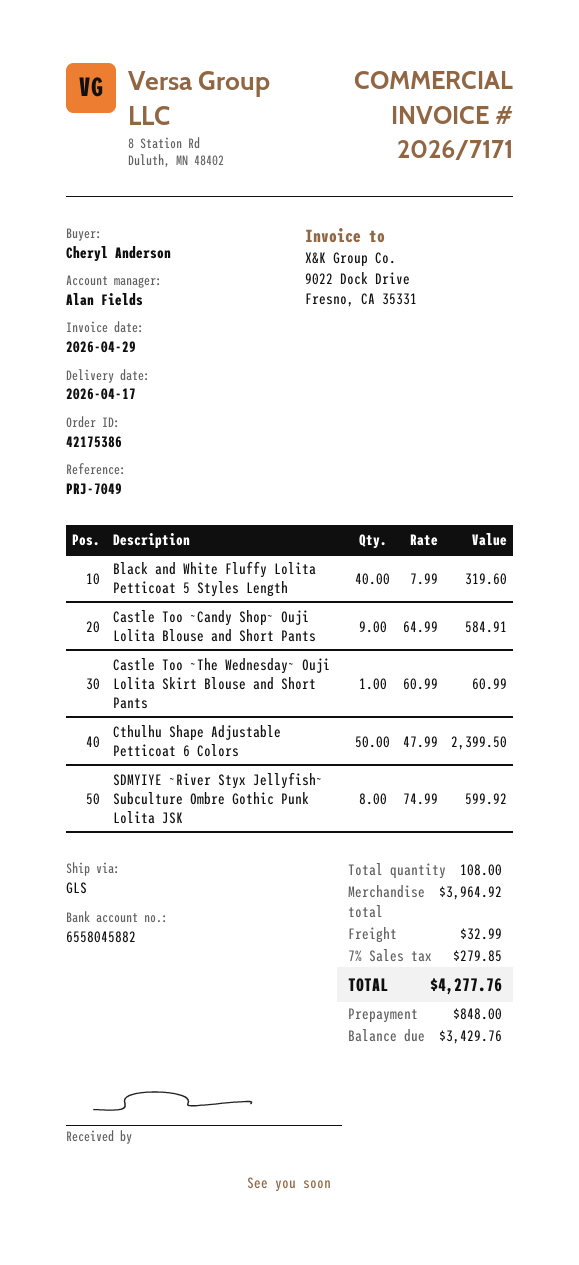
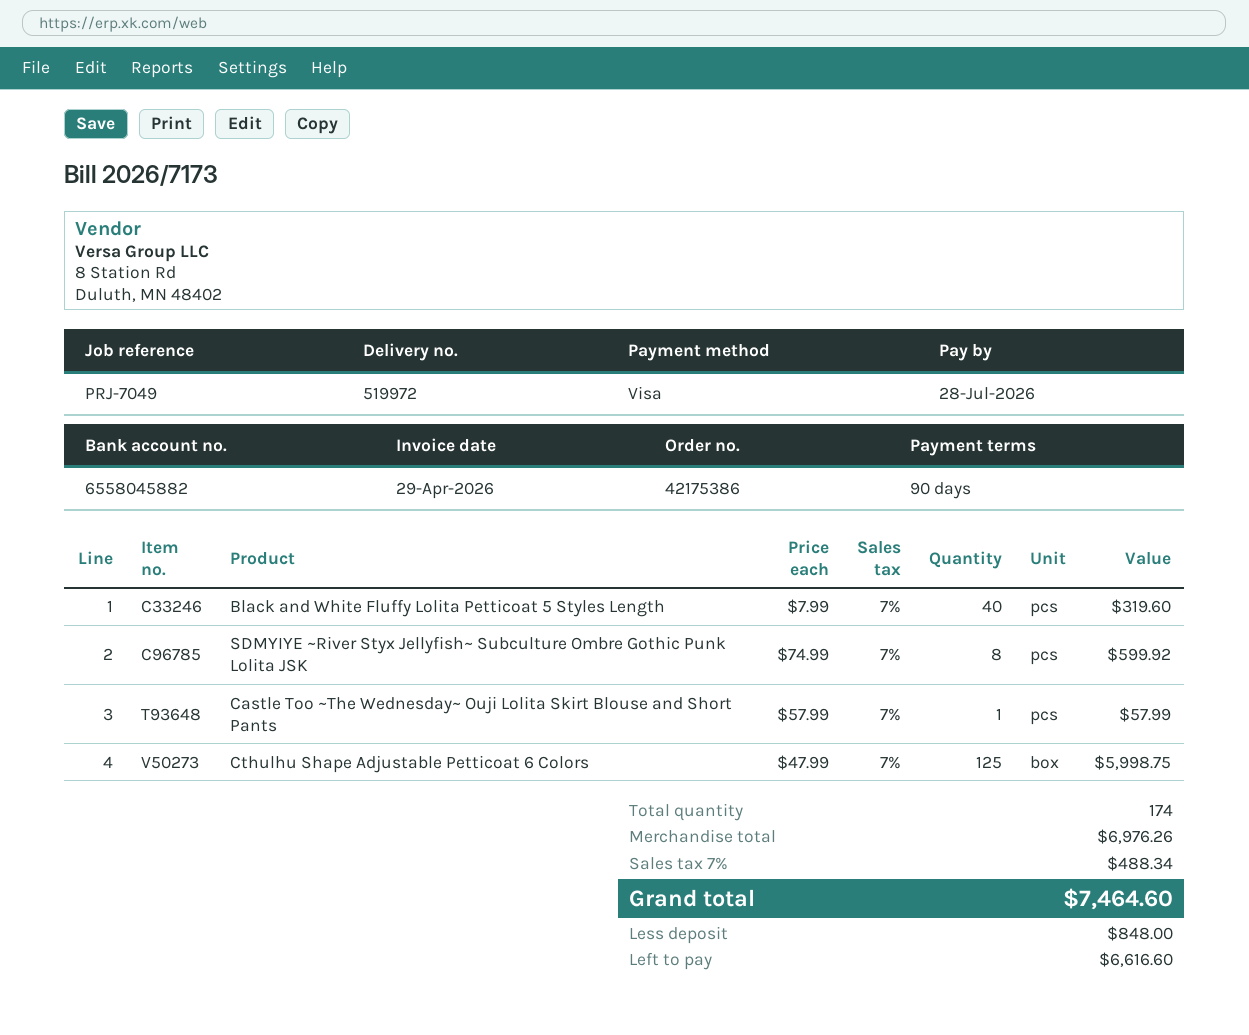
invoice number: 2026/7171 -> 2026/7173
Castle Too ~Candy Shop~ Ouji Lolita Blouse and Short Pants: 9 x 64.99 = 584.91 -> none
Castle Too ~The Wednesday~ Ouji Lolita Skirt Blouse and Short Pants: 1 x 60.99 = 60.99 -> 1 x 57.99 = 57.99
Cthulhu Shape Adjustable Petticoat 6 Colors: 50 x 47.99 = 2399.50 -> 125 x 47.99 = 5998.75
total quantity: 108 -> 174
subtotal: 3964.92 -> 6976.26
shipping: 32.99 -> none
tax: 7% = 279.85 -> 7% = 488.34
total: 4277.76 -> 7464.60
balance: 3429.76 -> 6616.60

